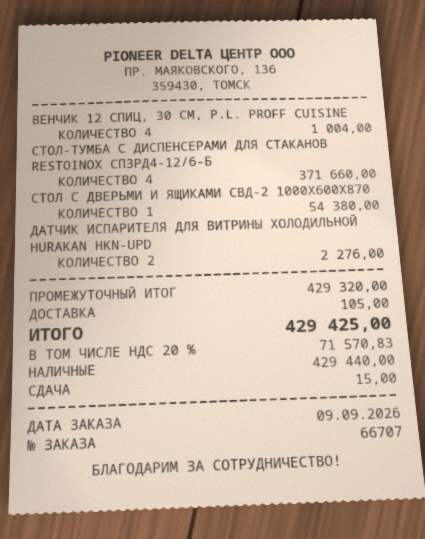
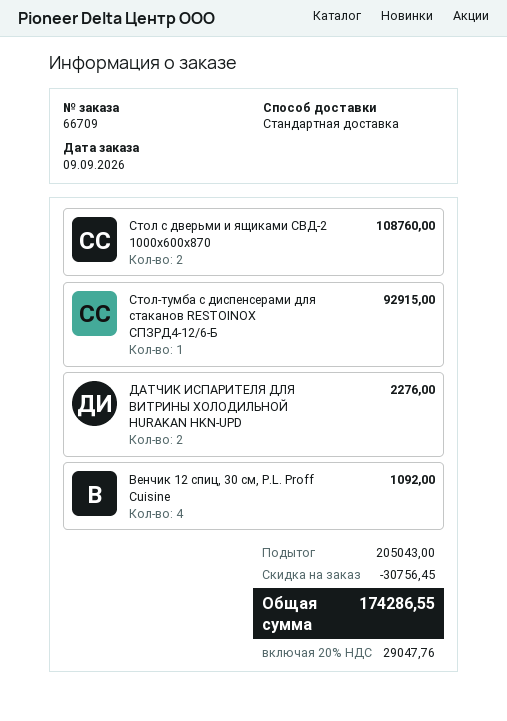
order number: 66707 -> 66709
ВЕНЧИК 12 СПИЦ, 30 СМ, P.L. PROFF CUISINE: 4 for 1004.00 -> 4 for 1092.00
СТОЛ-ТУМБА С ДИСПЕНСЕРАМИ ДЛЯ СТАКАНОВ RESTOINOX СПЗРД4-12/6-Б: 4 for 371660.00 -> 1 for 92915.00
СТОЛ С ДВЕРЬМИ И ЯЩИКАМИ СВД-2 1000X600X870: 1 for 54380.00 -> 2 for 108760.00
subtotal: 429320.00 -> 205043.00
discount: none -> 30756.45
shipping: 105.00 -> none
tax: 20% = 71570.83 -> 20% = 29047.76
total: 429425.00 -> 174286.55

